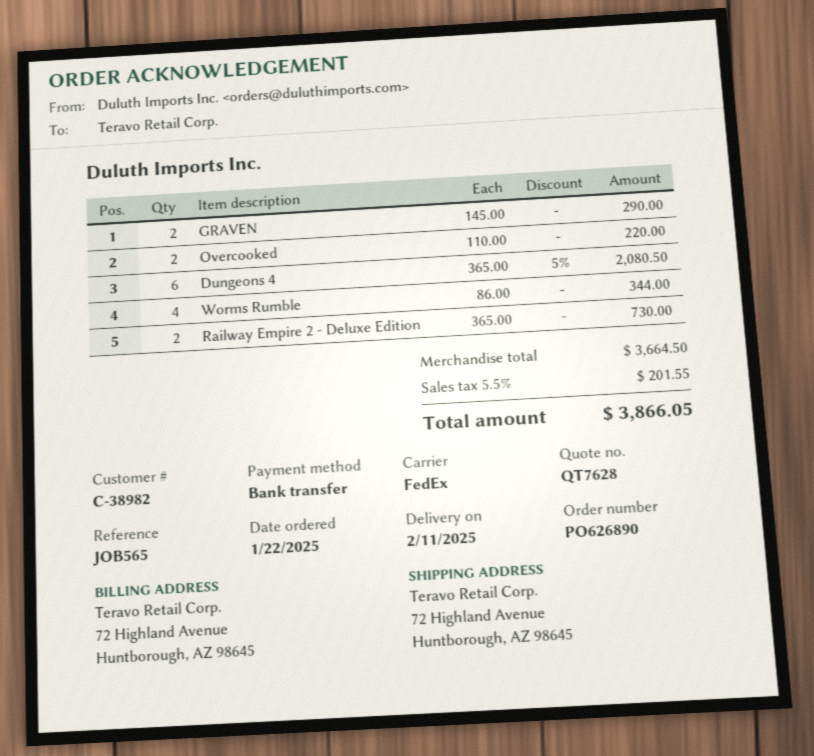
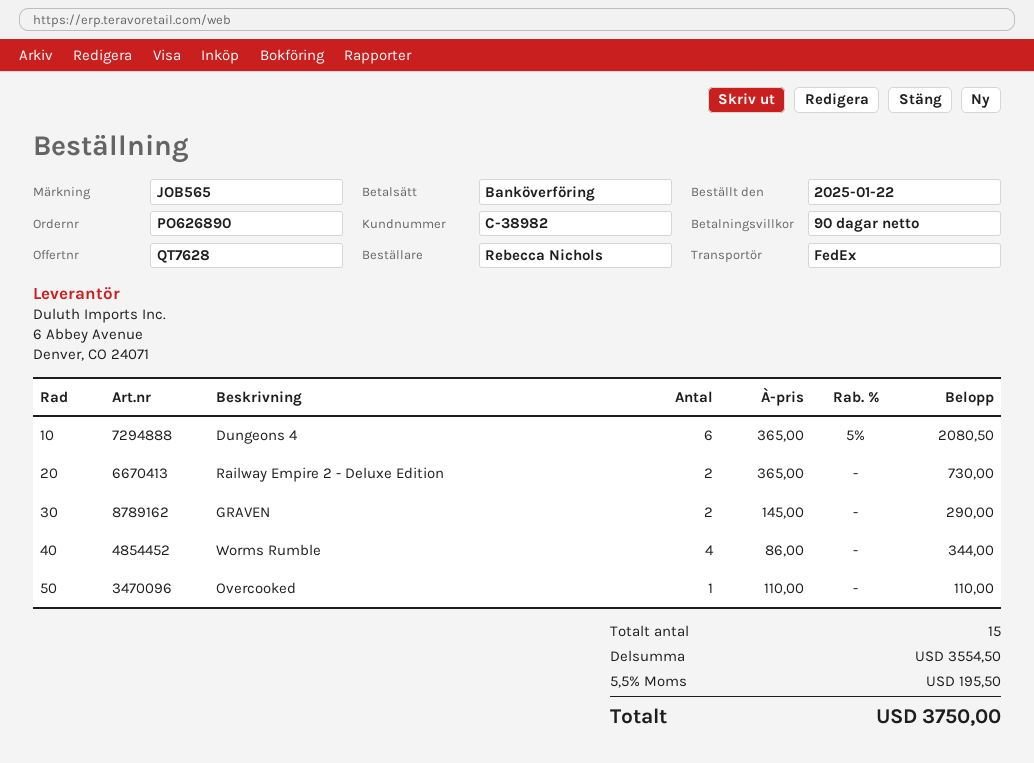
Overcooked: 2 x 110.00 = 220.00 -> 1 x 110.00 = 110.00
subtotal: 3664.50 -> 3554.50
tax: 5.5% = 201.55 -> 5.5% = 195.50
total: 3866.05 -> 3750.00

